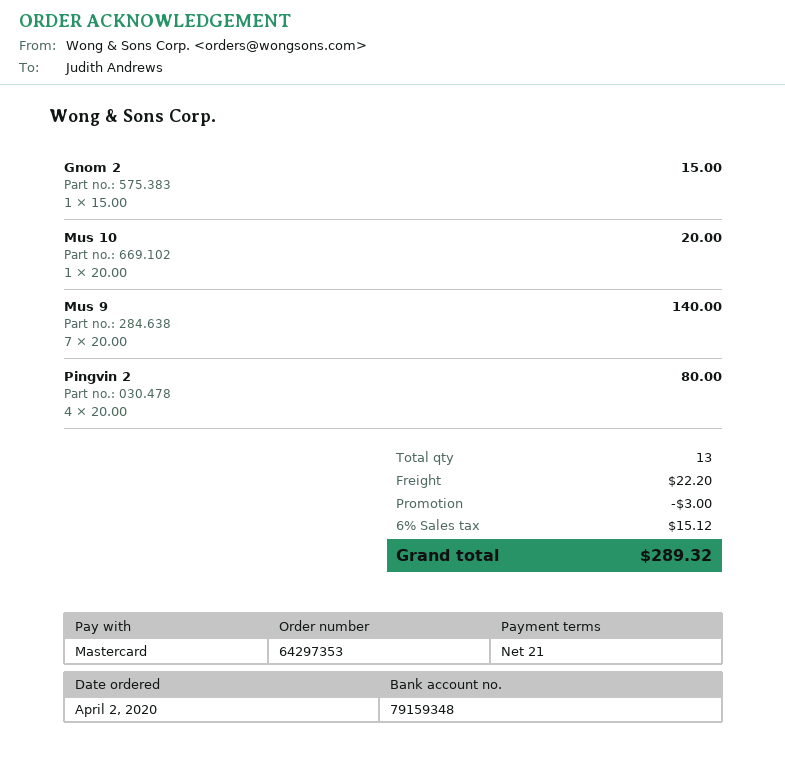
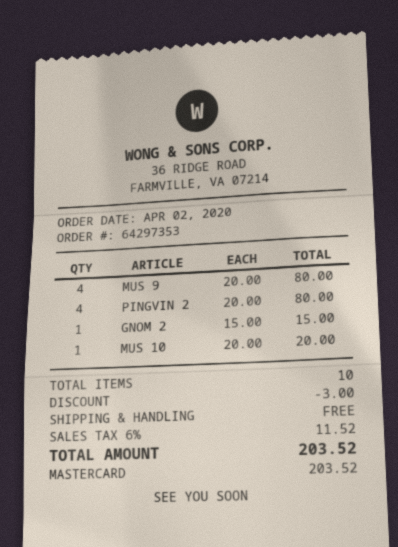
Mus 9: 7 x 20.00 = 140.00 -> 4 x 20.00 = 80.00
total quantity: 13 -> 10
shipping: 22.20 -> 0.00
tax: 6% = 15.12 -> 6% = 11.52
total: 289.32 -> 203.52

